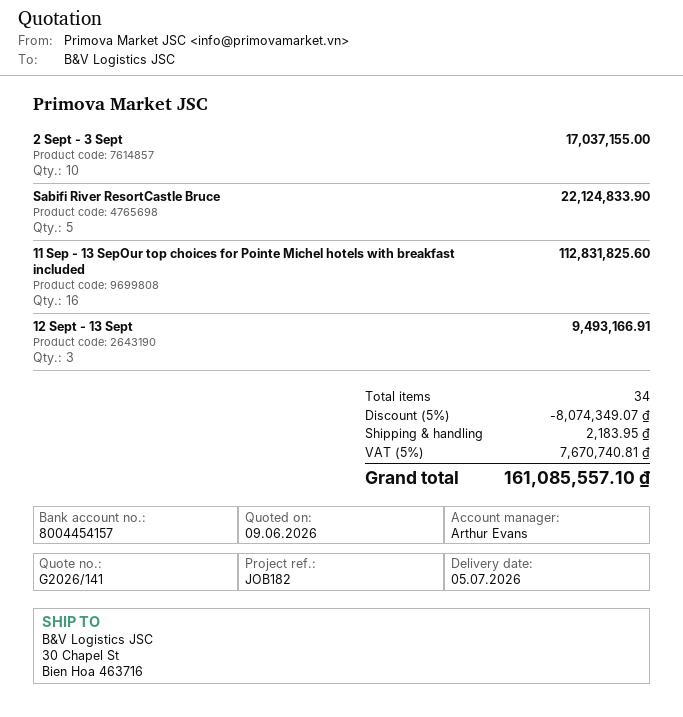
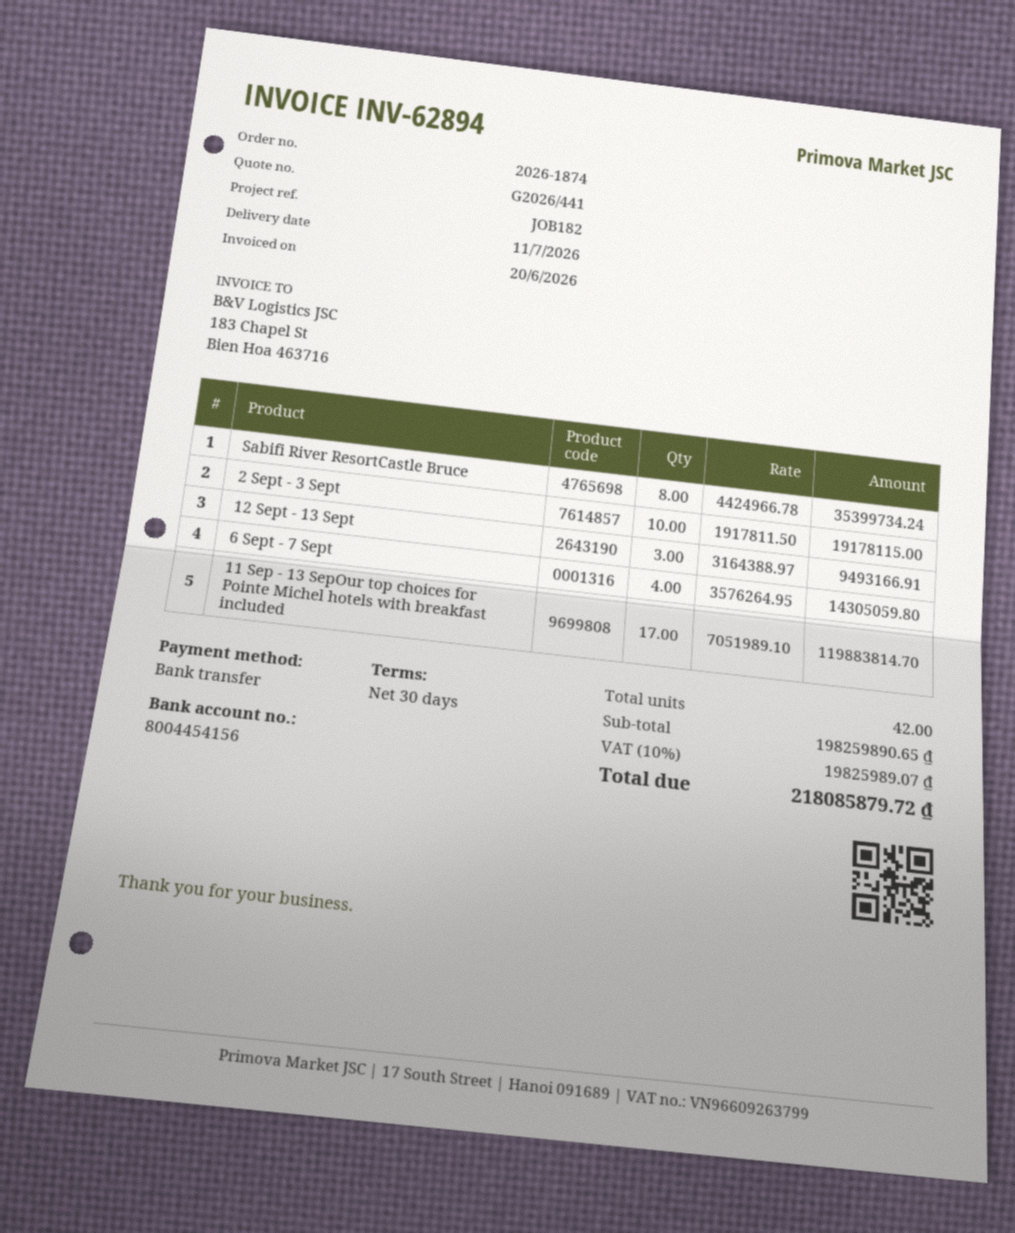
quote number: G2026/141 -> G2026/441
delivery date: 2026-07-05 -> 2026-07-11
bank account: 8004454157 -> 8004454156
2 Sept - 3 Sept: 10 for 17037155.00 -> 10 for 19178115.00
Sabifi River ResortCastle Bruce: 5 for 22124833.90 -> 8 for 35399734.24
11 Sep - 13 SepOur top choices for Pointe Michel hotels with breakfast included: 16 for 112831825.60 -> 17 for 119883814.70
6 Sept - 7 Sept: none -> 4 for 14305059.80
total quantity: 34 -> 42
discount: 5% = 8074349.07 -> none
shipping: 2183.95 -> none
tax: 5% = 7670740.81 -> 10% = 19825989.07
total: 161085557.10 -> 218085879.72

